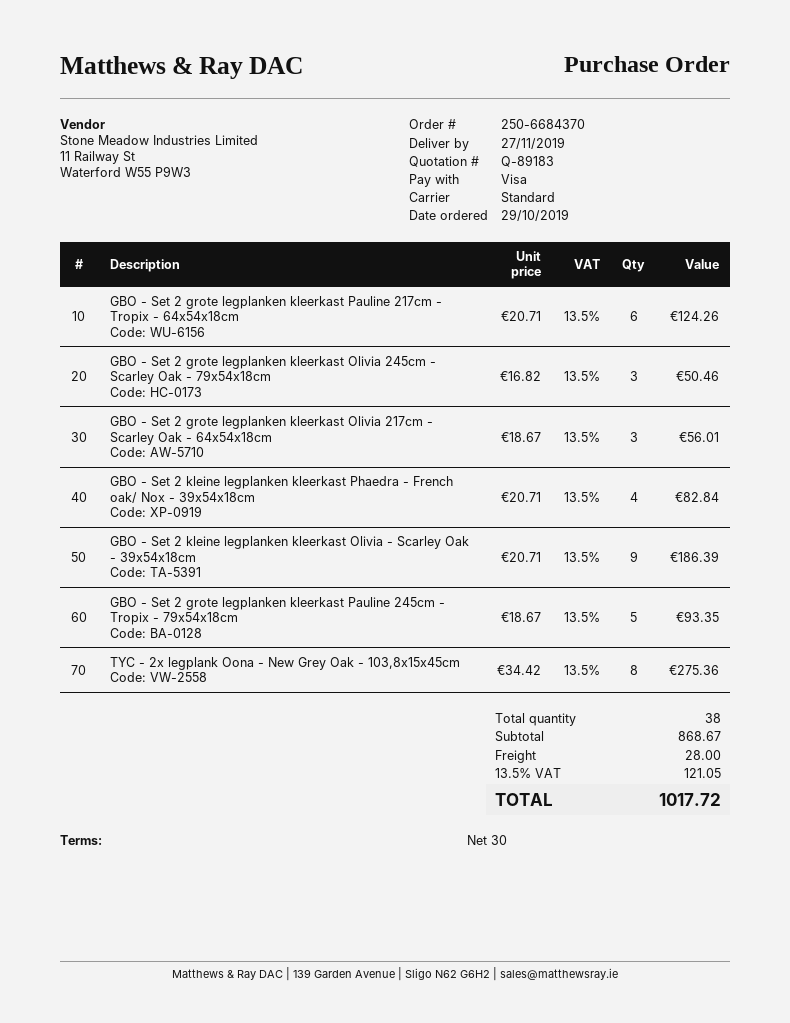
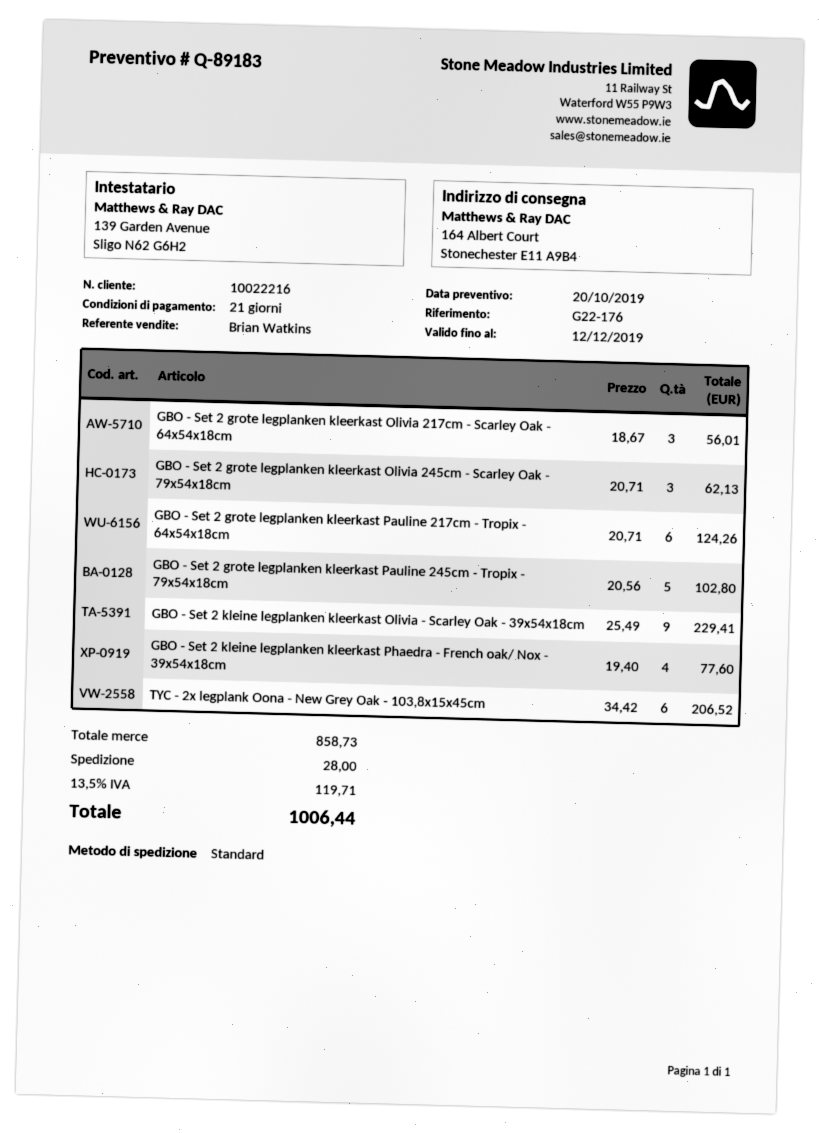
payment terms: 30 days -> 21 days
GBO - Set 2 grote legplanken kleerkast Olivia 245cm - Scarley Oak - 79x54x18cm: 3 x 16.82 = 50.46 -> 3 x 20.71 = 62.13
GBO - Set 2 kleine legplanken kleerkast Phaedra - French oak/ Nox - 39x54x18cm: 4 x 20.71 = 82.84 -> 4 x 19.40 = 77.60
GBO - Set 2 kleine legplanken kleerkast Olivia - Scarley Oak - 39x54x18cm: 9 x 20.71 = 186.39 -> 9 x 25.49 = 229.41
GBO - Set 2 grote legplanken kleerkast Pauline 245cm - Tropix - 79x54x18cm: 5 x 18.67 = 93.35 -> 5 x 20.56 = 102.80
TYC - 2x legplank Oona - New Grey Oak - 103,8x15x45cm: 8 x 34.42 = 275.36 -> 6 x 34.42 = 206.52
subtotal: 868.67 -> 858.73
tax: 13.5% = 121.05 -> 13.5% = 119.71
total: 1017.72 -> 1006.44

